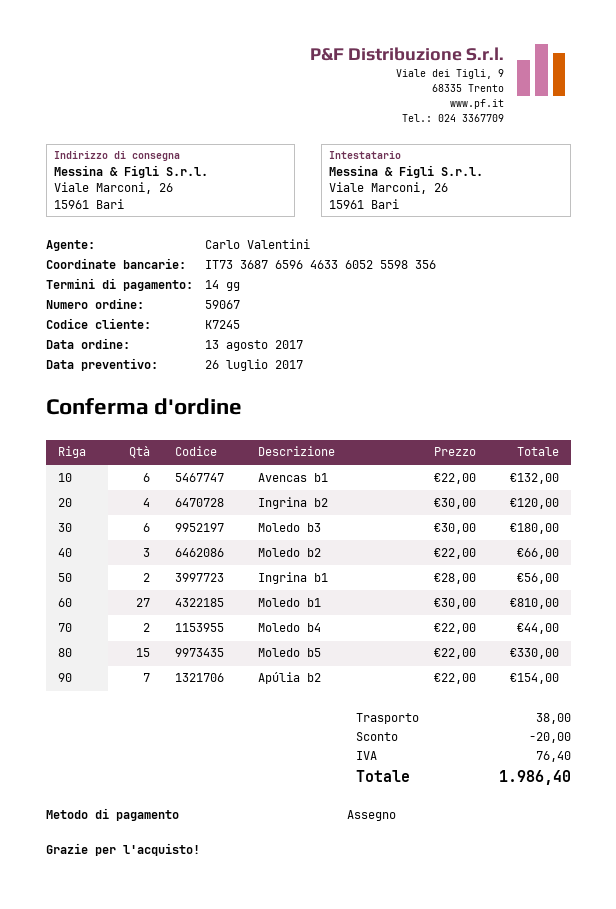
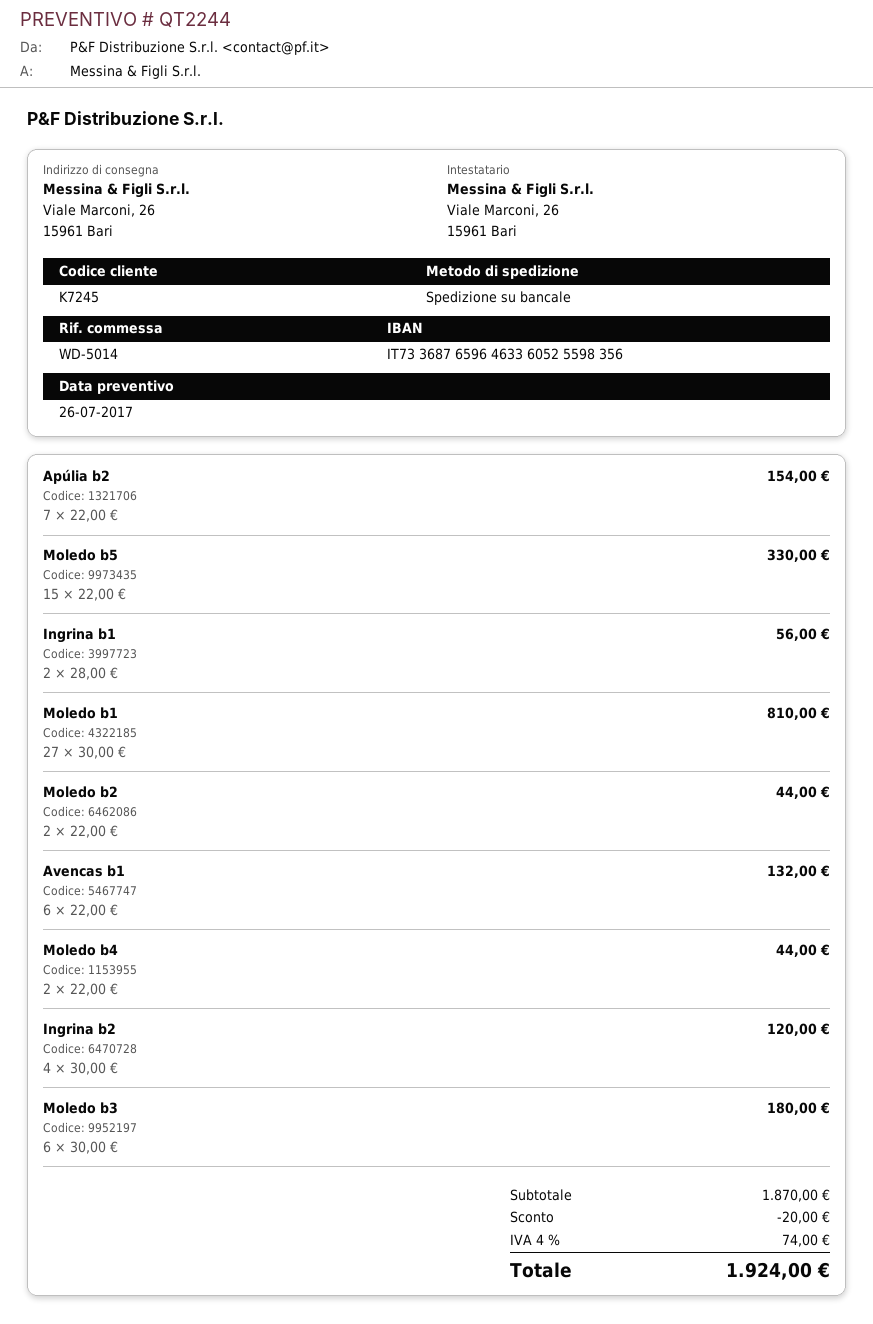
Moledo b2: 3 x 22.00 = 66.00 -> 2 x 22.00 = 44.00
shipping: 38.00 -> none
tax: 76.40 -> 74.00
total: 1986.40 -> 1924.00

